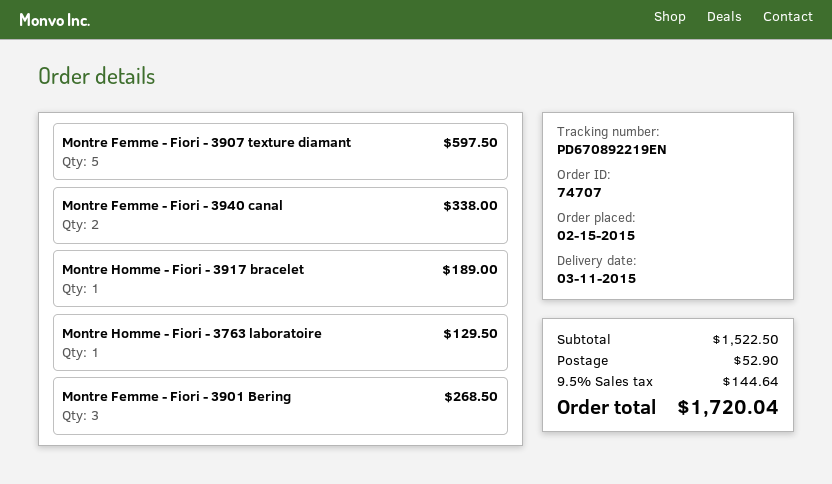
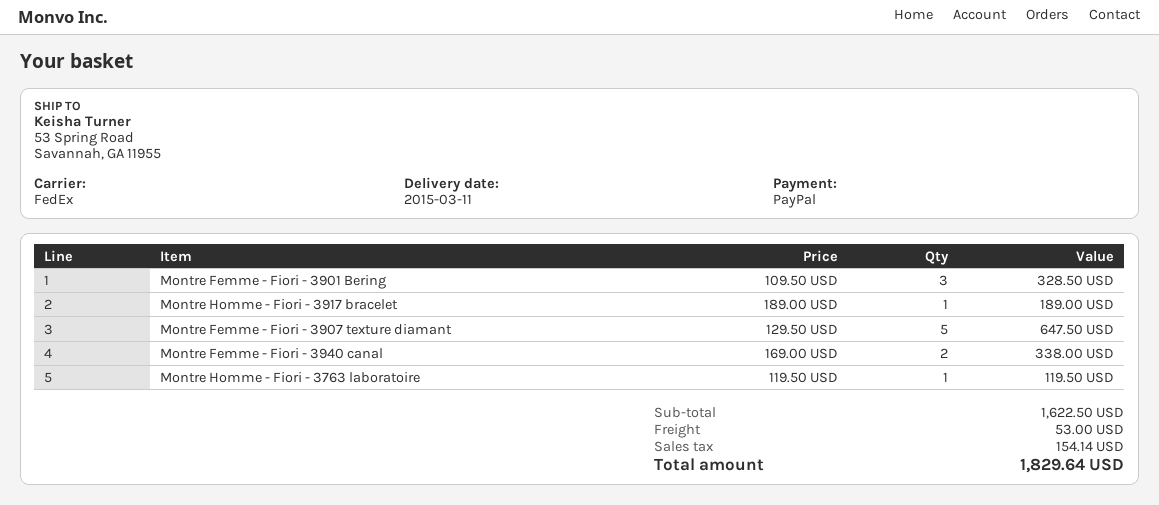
Montre Femme - Fiori - 3907 texture diamant: 5 for 597.50 -> 5 for 647.50
Montre Homme - Fiori - 3763 laboratoire: 1 for 129.50 -> 1 for 119.50
Montre Femme - Fiori - 3901 Bering: 3 for 268.50 -> 3 for 328.50
subtotal: 1522.50 -> 1622.50
shipping: 52.90 -> 53.00
tax: 144.64 -> 154.14
total: 1720.04 -> 1829.64

